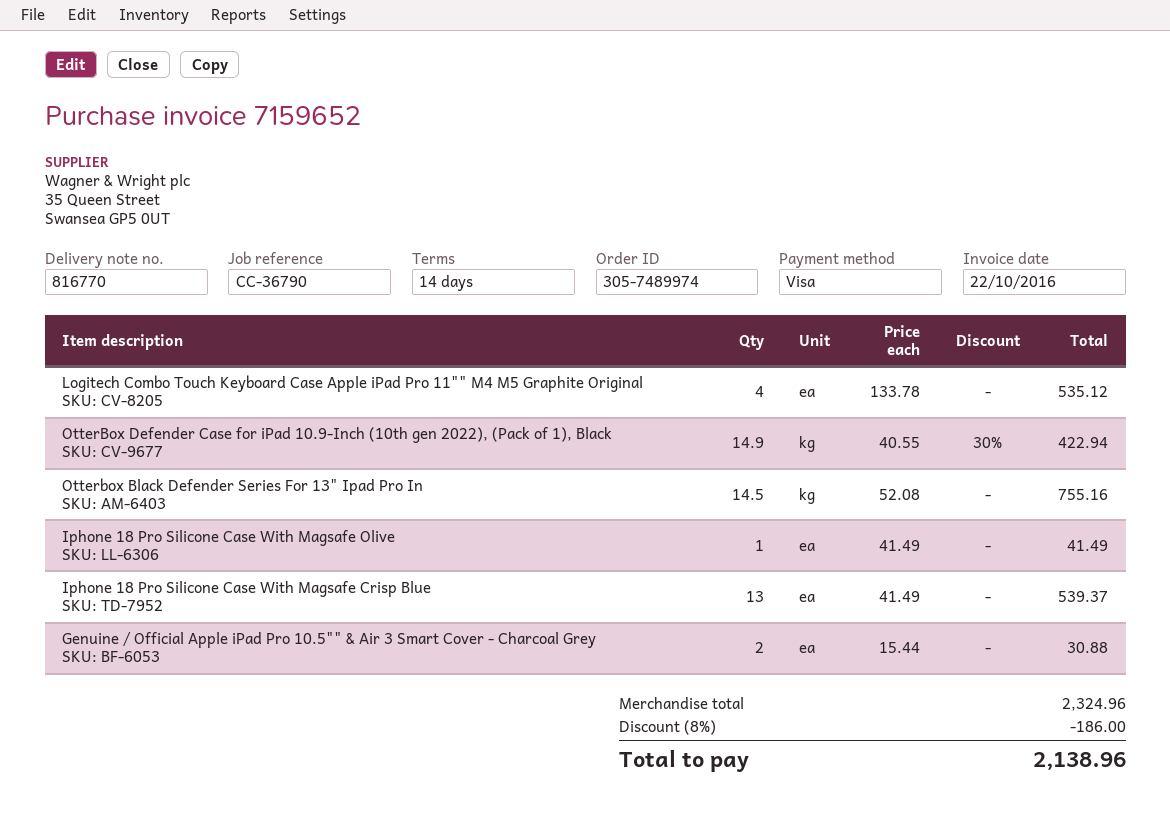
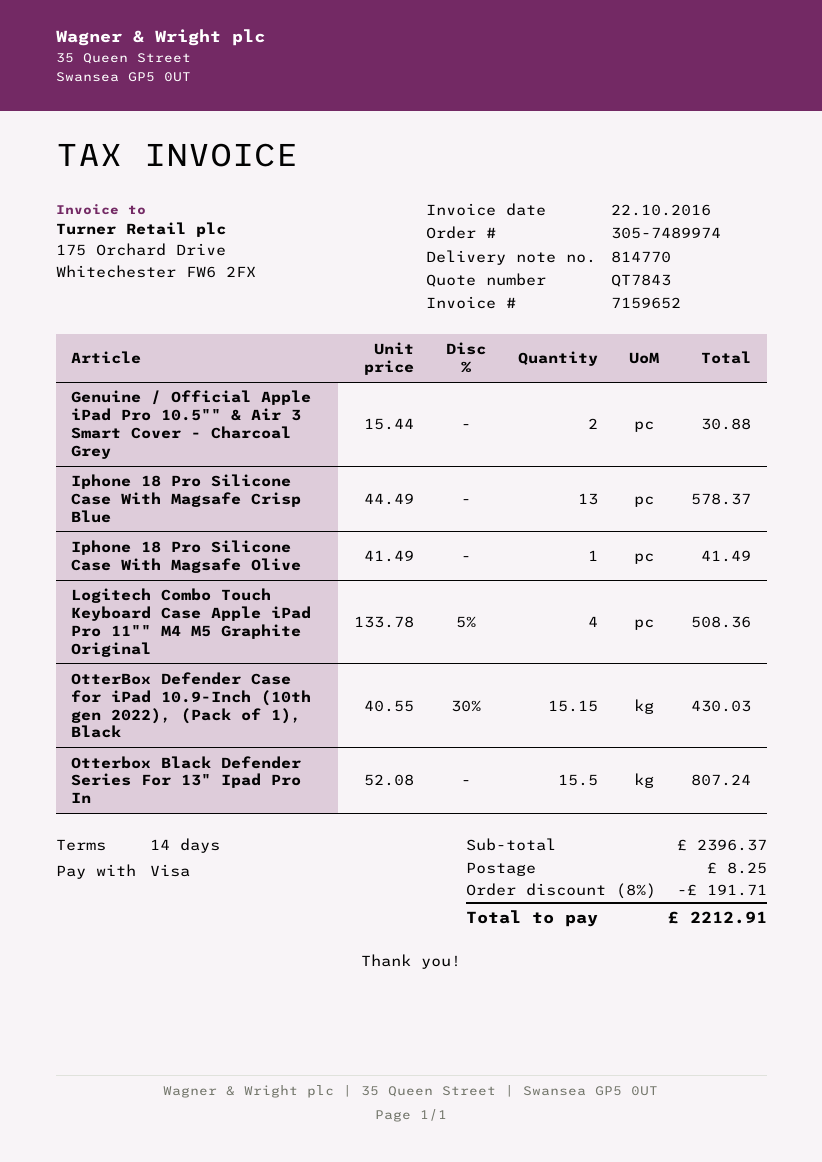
delivery note number: 816770 -> 814770
Logitech Combo Touch Keyboard Case Apple iPad Pro 11"" M4 M5 Graphite Original: 4 x 133.78 = 535.12 -> 4 x 133.78 - 5% = 508.36
OtterBox Defender Case for iPad 10.9-Inch (10th gen 2022), (Pack of 1), Black: 14.9 x 40.55 - 30% = 422.94 -> 15.15 x 40.55 - 30% = 430.03
Otterbox Black Defender Series For 13" Ipad Pro In: 14.5 x 52.08 = 755.16 -> 15.5 x 52.08 = 807.24
Iphone 18 Pro Silicone Case With Magsafe Crisp Blue: 13 x 41.49 = 539.37 -> 13 x 44.49 = 578.37
subtotal: 2324.96 -> 2396.37
discount: 8% = 186.00 -> 8% = 191.71
shipping: none -> 8.25
total: 2138.96 -> 2212.91

